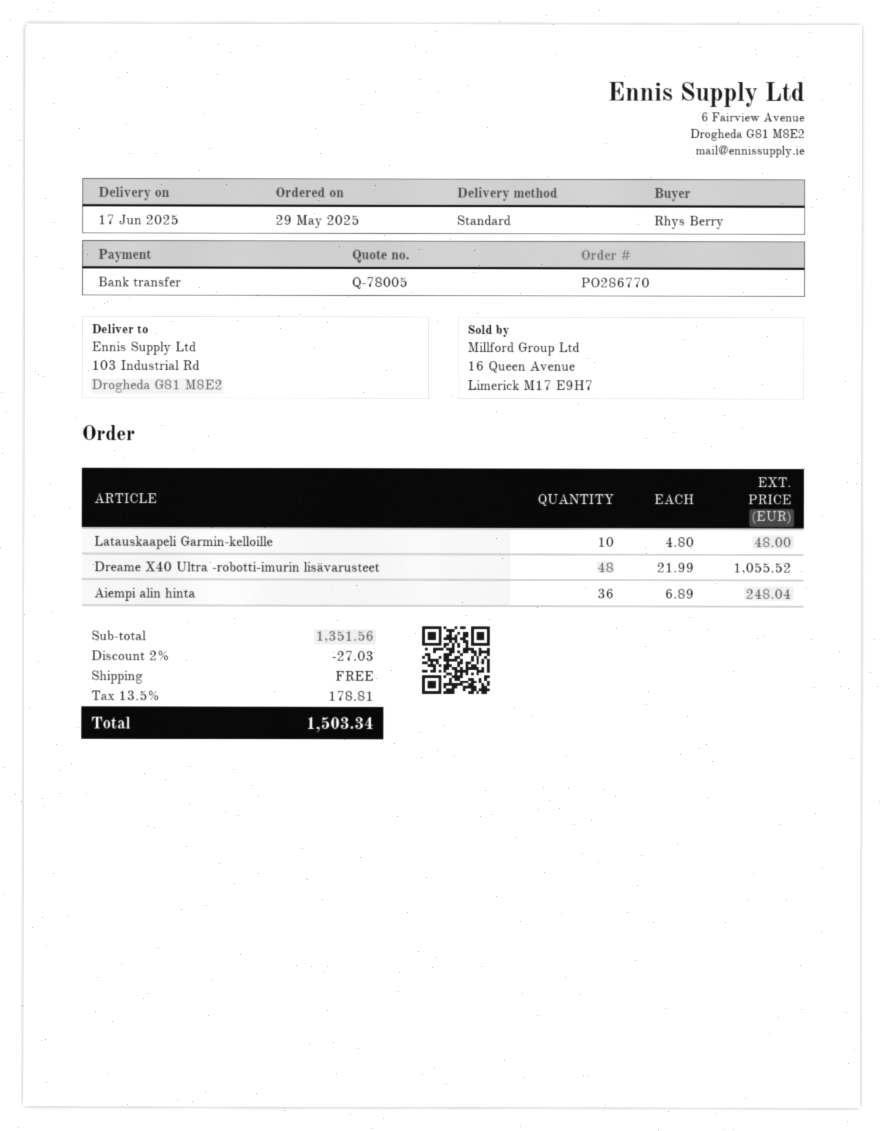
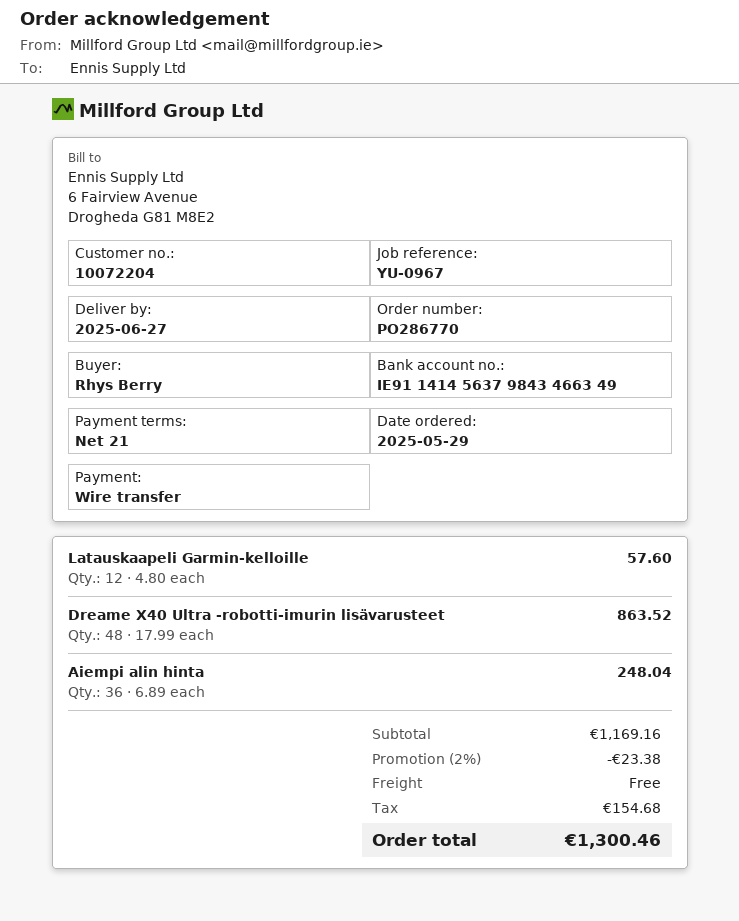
delivery date: 2025-06-17 -> 2025-06-27
Latauskaapeli Garmin-kelloille: 10 x 4.80 = 48.00 -> 12 x 4.80 = 57.60
Dreame X40 Ultra -robotti-imurin lisävarusteet: 48 x 21.99 = 1055.52 -> 48 x 17.99 = 863.52
subtotal: 1351.56 -> 1169.16
discount: 2% = 27.03 -> 2% = 23.38
tax: 178.81 -> 154.68
total: 1503.34 -> 1300.46

